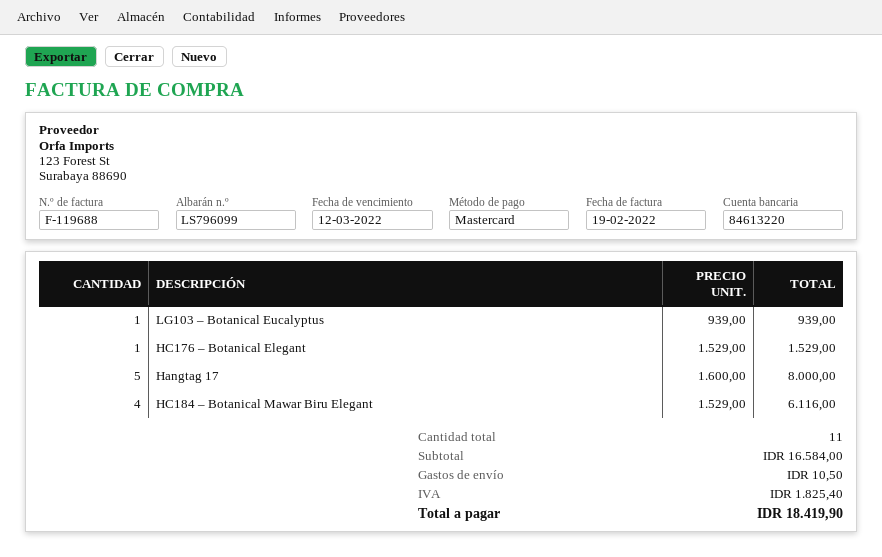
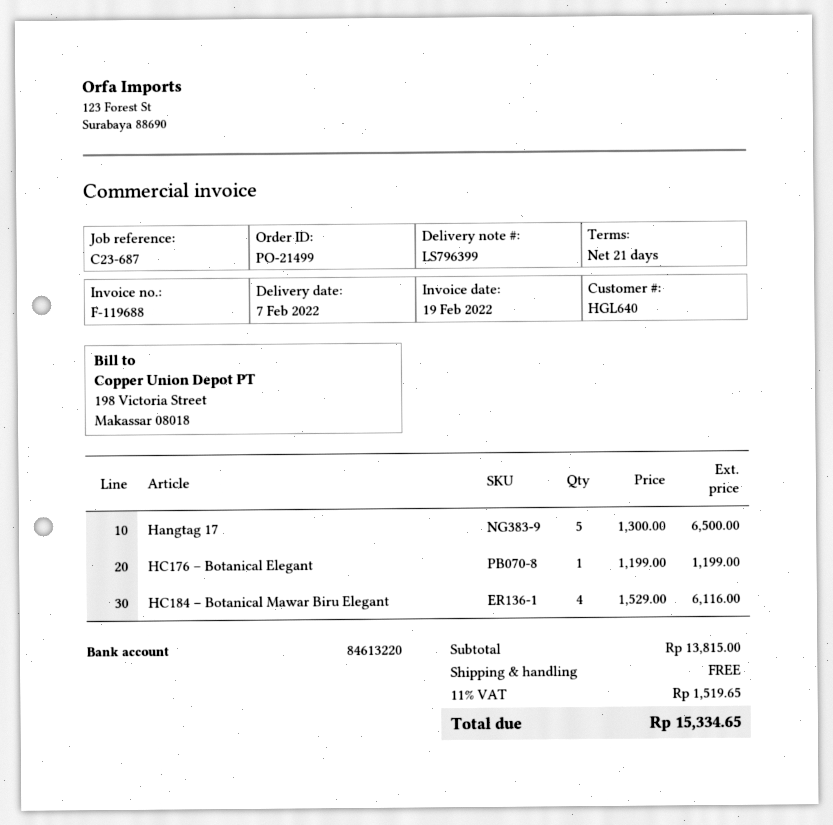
delivery note number: LS796099 -> LS796399
LG103 – Botanical Eucalyptus: 1 x 939.00 = 939.00 -> none
HC176 – Botanical Elegant: 1 x 1529.00 = 1529.00 -> 1 x 1199.00 = 1199.00
Hangtag 17: 5 x 1600.00 = 8000.00 -> 5 x 1300.00 = 6500.00
subtotal: 16584.00 -> 13815.00
shipping: 10.50 -> 0.00
tax: 1825.40 -> 1519.65
total: 18419.90 -> 15334.65

